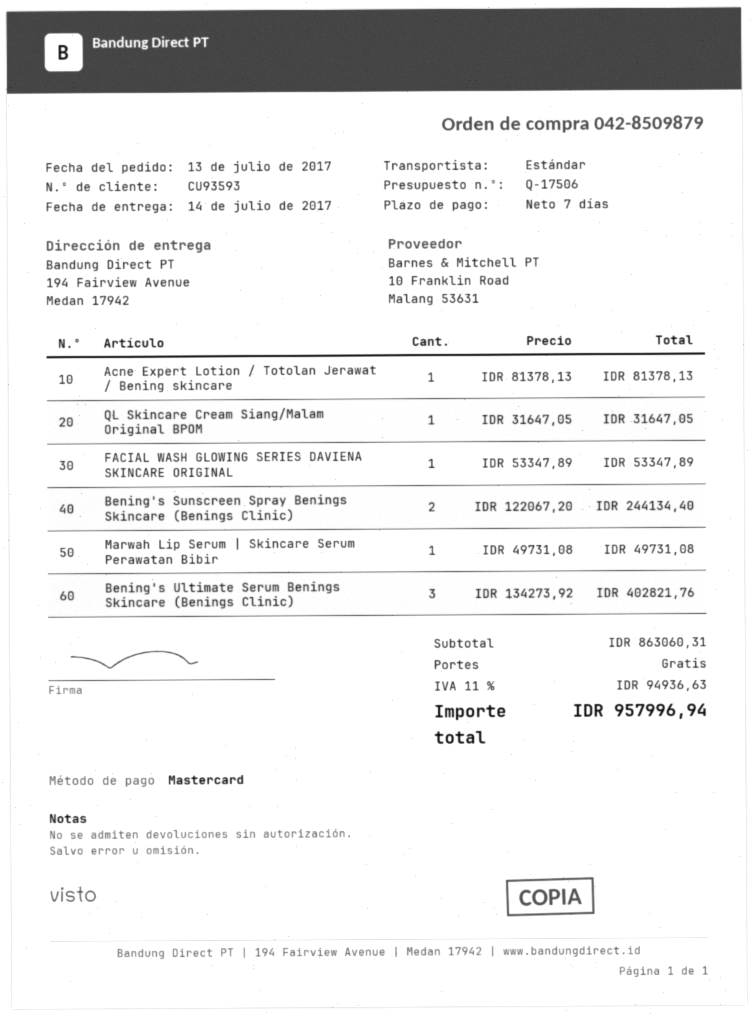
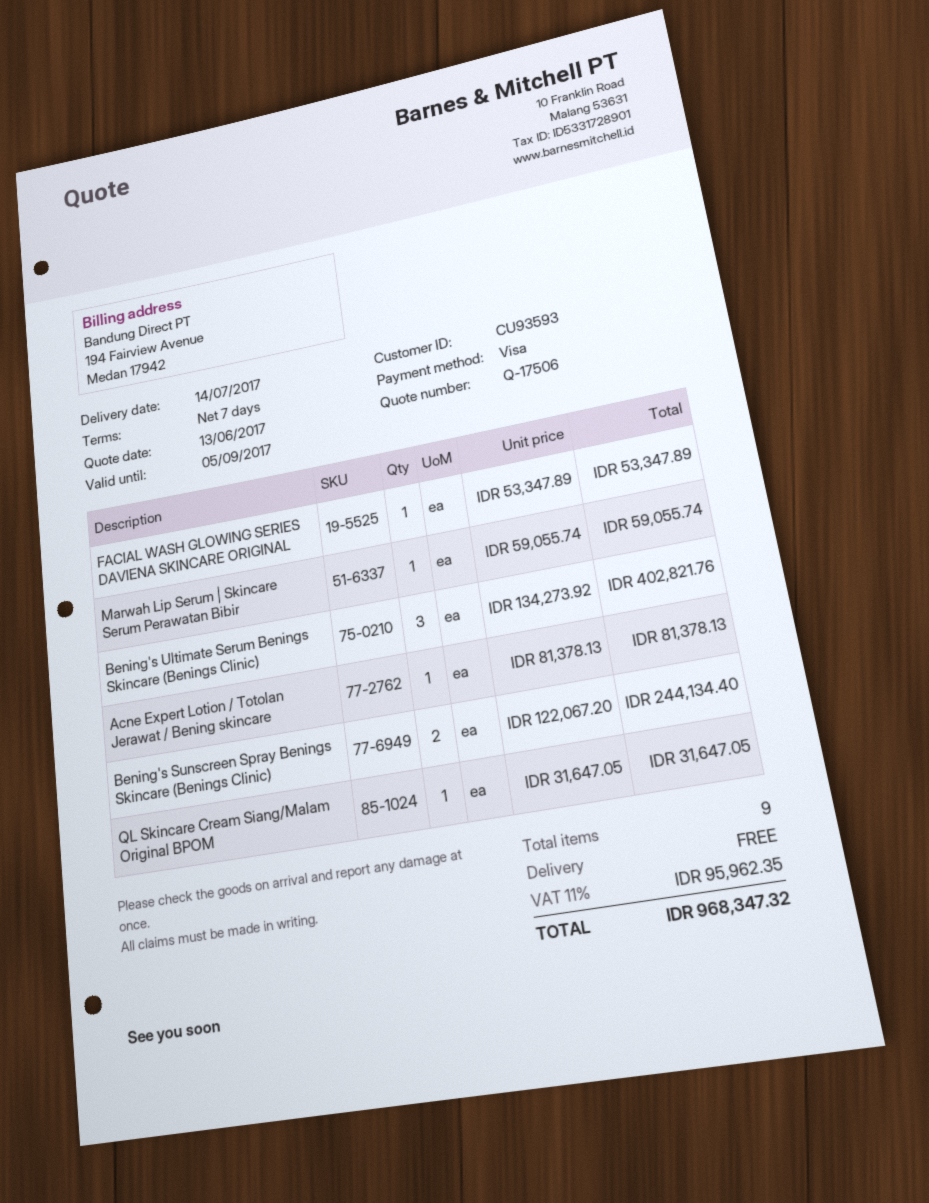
payment method: Mastercard -> Visa
Marwah Lip Serum | Skincare Serum Perawatan Bibir: 1 x 49731.08 = 49731.08 -> 1 x 59055.74 = 59055.74
tax: 11% = 94936.63 -> 11% = 95962.35
total: 957996.94 -> 968347.32

